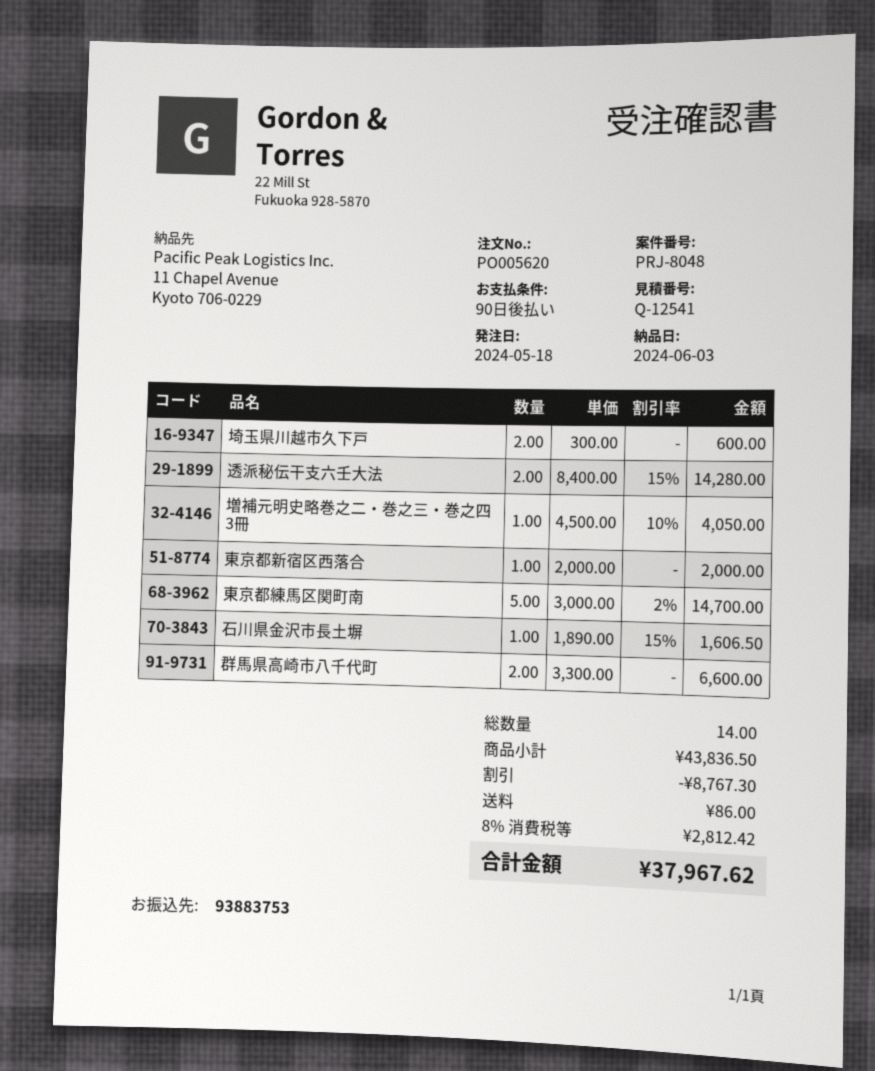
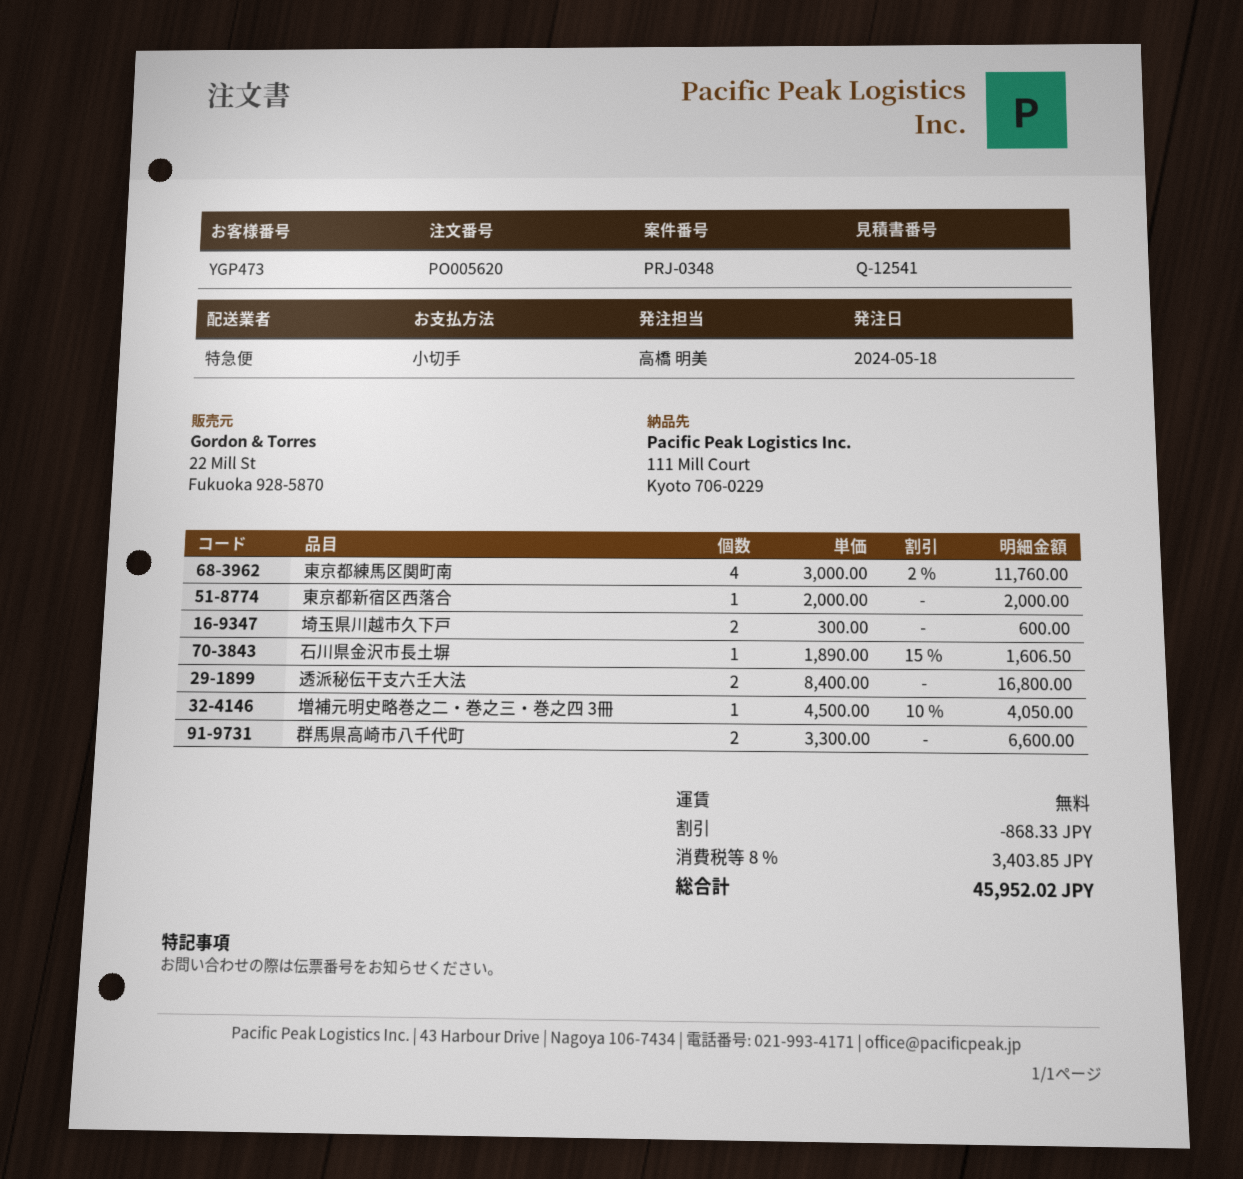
reference: PRJ-8048 -> PRJ-0348
ship to: 11 Chapel Avenue, Kyoto 706-0229 -> 111 Mill Court, Kyoto 706-0229
透派秘伝干支六壬大法: 2 x 8400.00 - 15% = 14280.00 -> 2 x 8400.00 = 16800.00
東京都練馬区関町南: 5 x 3000.00 - 2% = 14700.00 -> 4 x 3000.00 - 2% = 11760.00
discount: 8767.30 -> 868.33
shipping: 86.00 -> 0.00
tax: 8% = 2812.42 -> 8% = 3403.85
total: 37967.62 -> 45952.02

